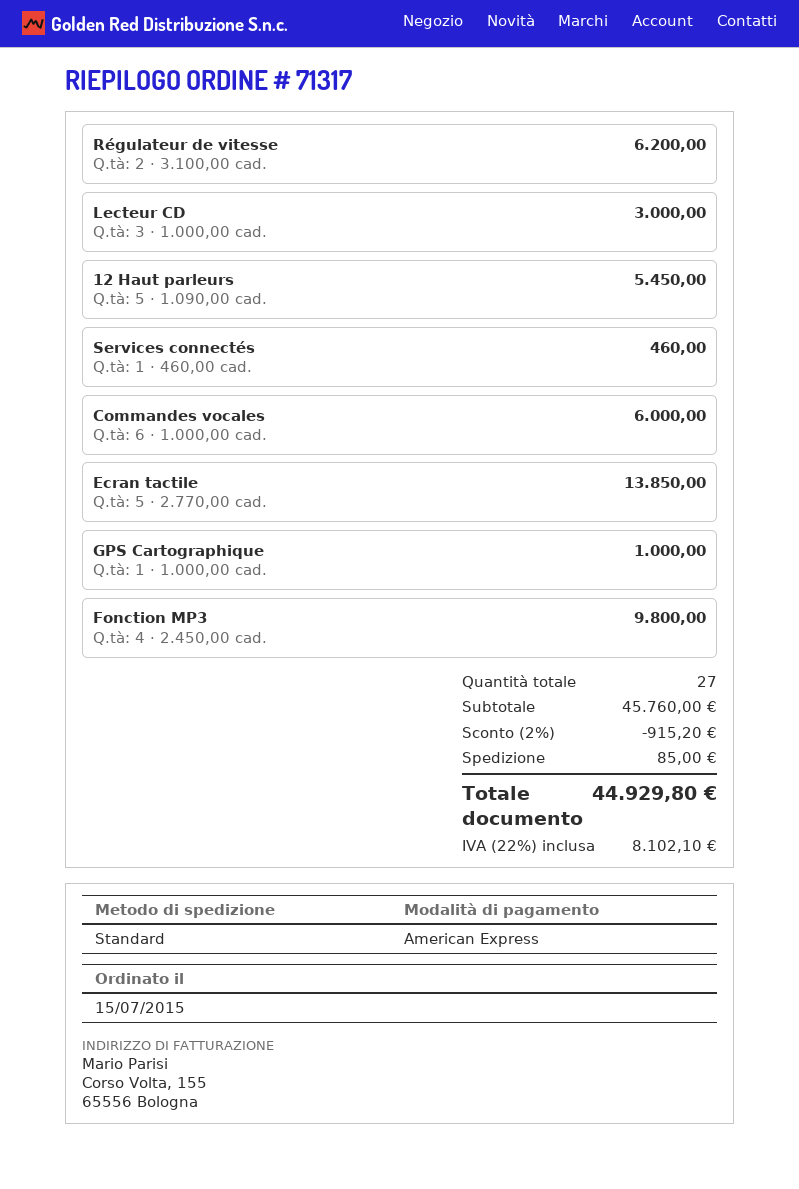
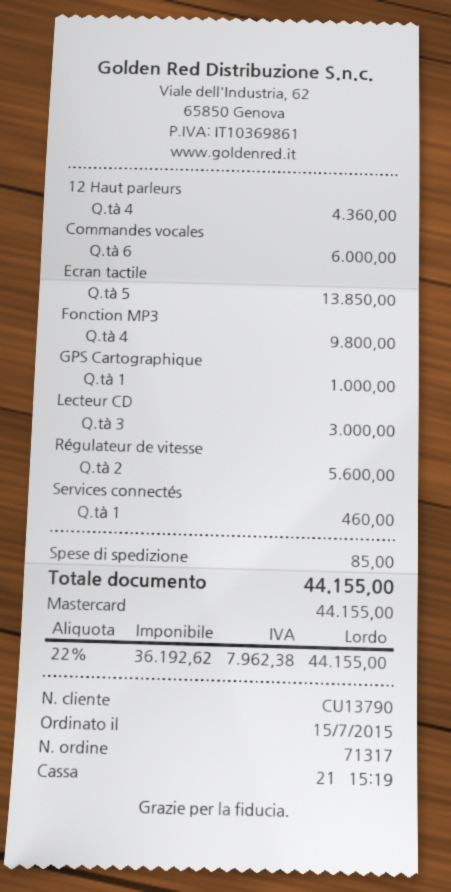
payment method: American Express -> Mastercard
Régulateur de vitesse: 2 for 6200.00 -> 2 for 5600.00
12 Haut parleurs: 5 for 5450.00 -> 4 for 4360.00
discount: 2% = 915.20 -> none
tax: 22% = 8102.10 -> 22% = 7962.38
total: 44929.80 -> 44155.00

